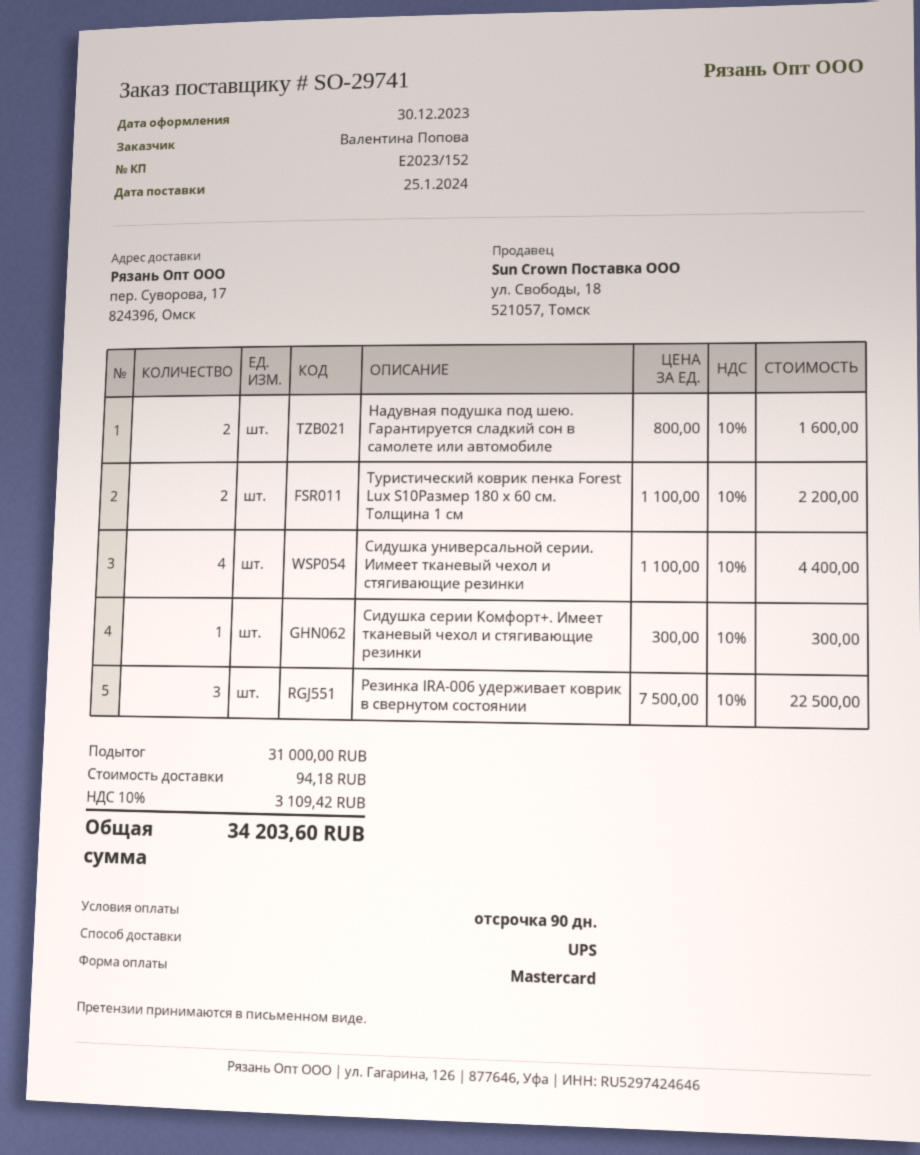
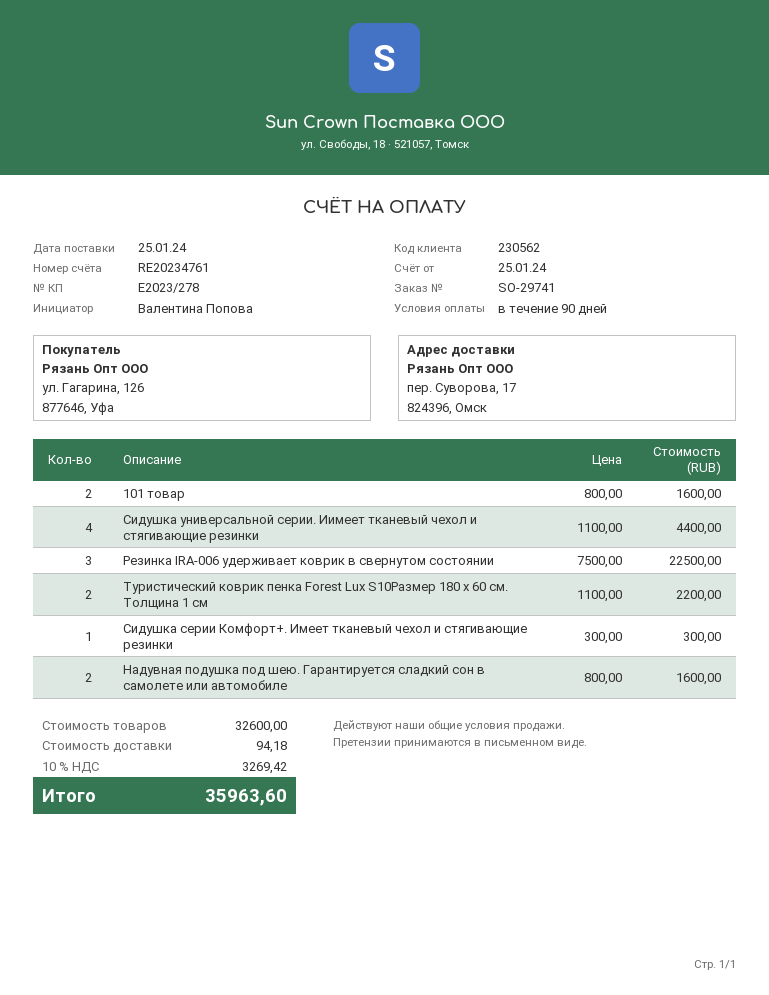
quote number: E2023/152 -> E2023/278
101 товар: none -> 2 x 800.00 = 1600.00
subtotal: 31000.00 -> 32600.00
tax: 10% = 3109.42 -> 10% = 3269.42
total: 34203.60 -> 35963.60

